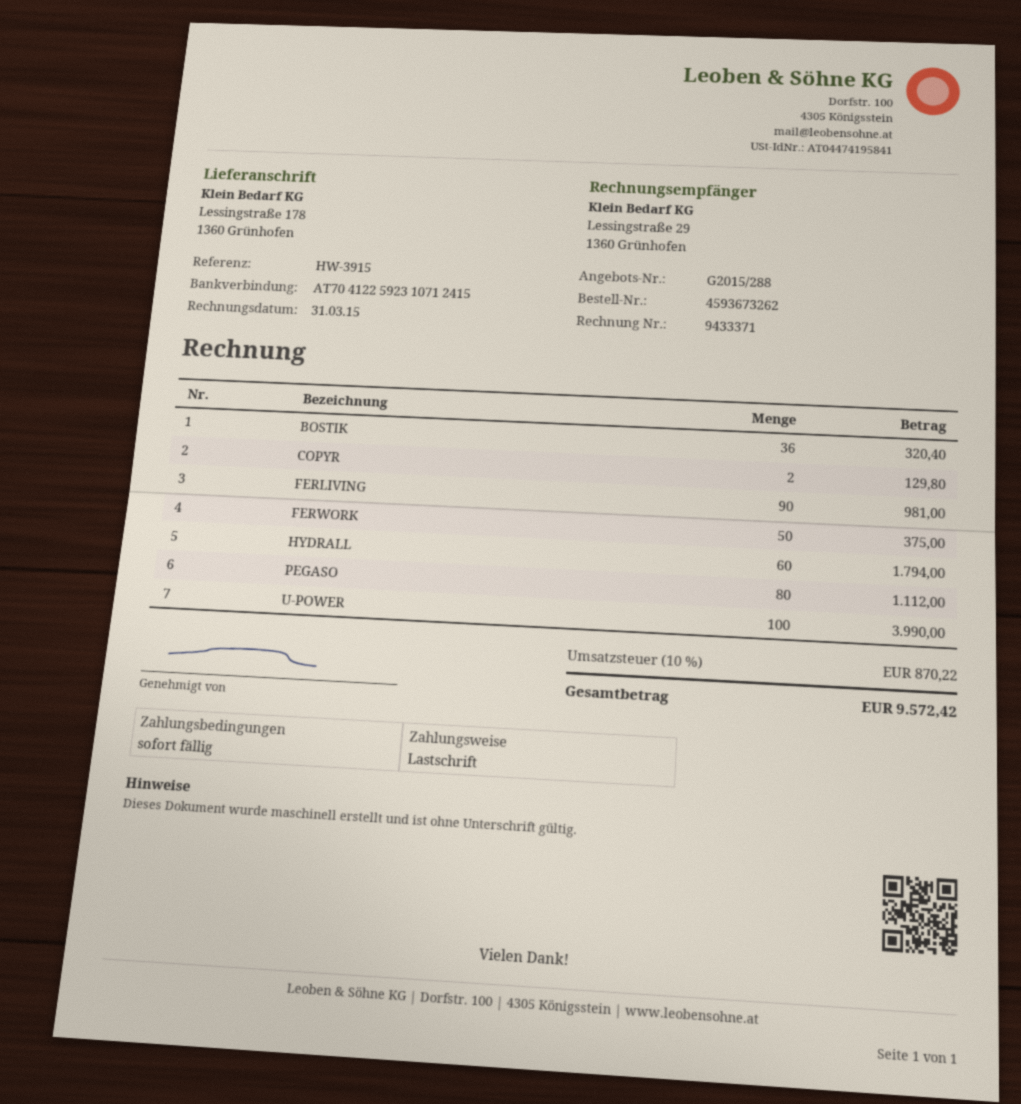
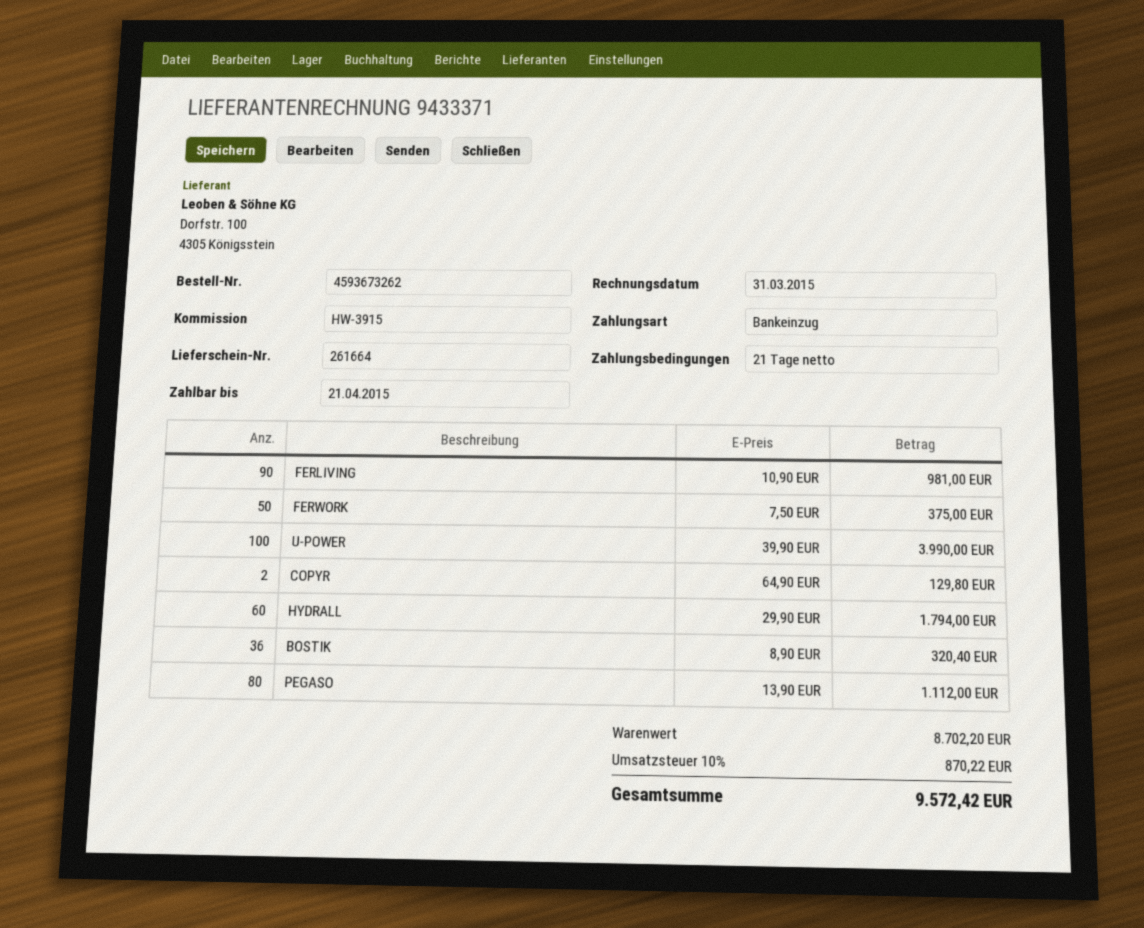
payment terms: on receipt -> 21 days

